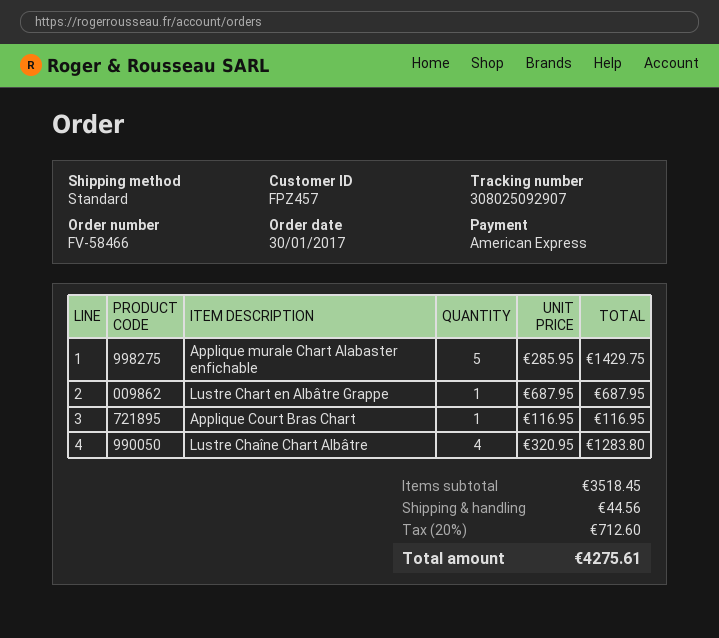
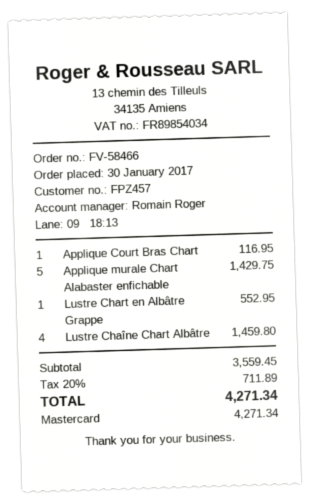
payment method: American Express -> Mastercard
Lustre Chart en Albâtre Grappe: 1 for 687.95 -> 1 for 552.95
Lustre Chaîne Chart Albâtre: 4 for 1283.80 -> 4 for 1459.80
subtotal: 3518.45 -> 3559.45
shipping: 44.56 -> none
tax: 20% = 712.60 -> 20% = 711.89
total: 4275.61 -> 4271.34

